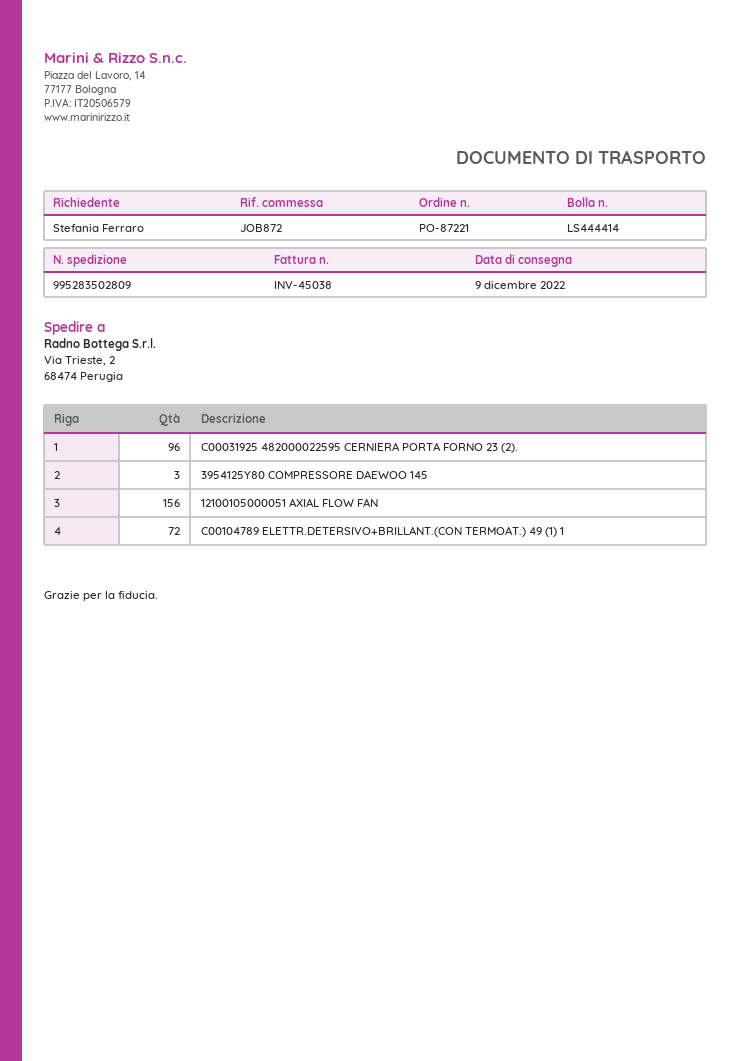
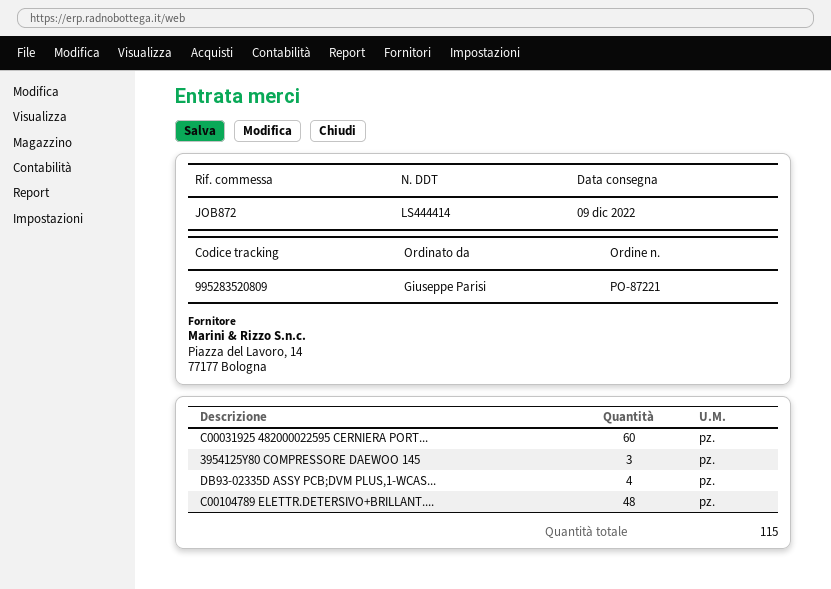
ordered by: Stefania Ferraro -> Giuseppe Parisi
tracking number: 995283502809 -> 995283520809
C00031925 482000022595 CERNIERA PORTA FORNO 23 (2).: 96 -> 60
12100105000051 AXIAL FLOW FAN: 156 -> none
C00104789 ELETTR.DETERSIVO+BRILLANT.(CON TERMOAT.) 49 (1) 1: 72 -> 48
DB93-02335D ASSY PCB;DVM PLUS,1-WCAS...: none -> 4

